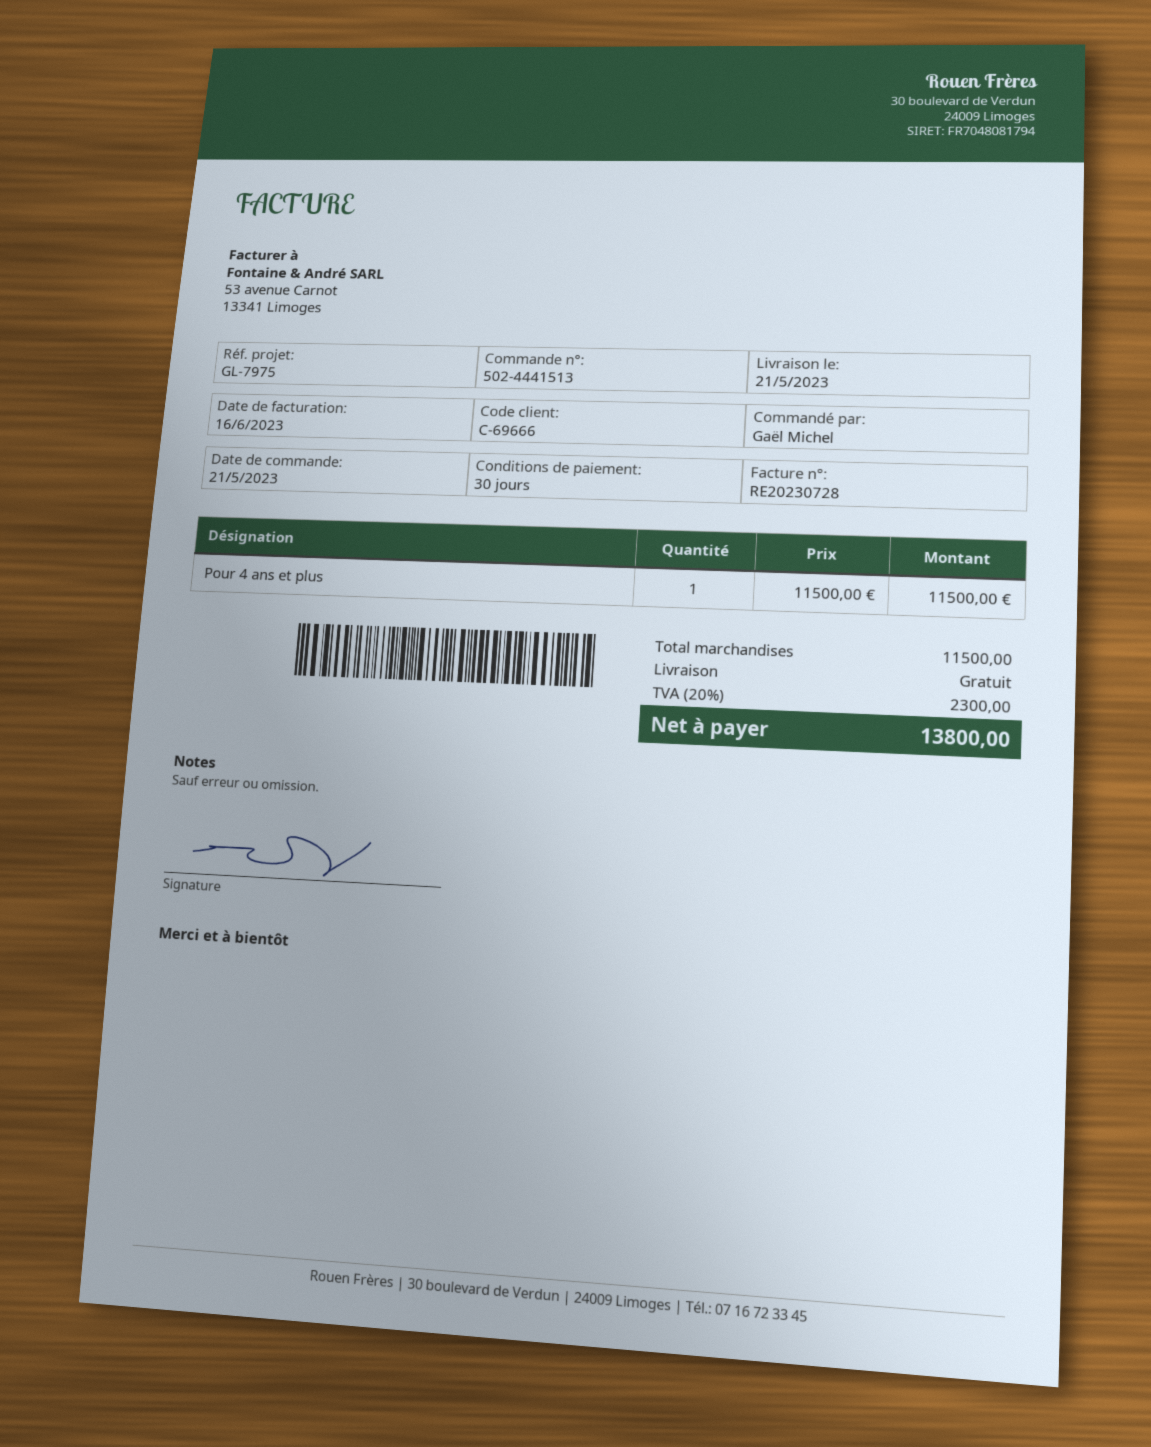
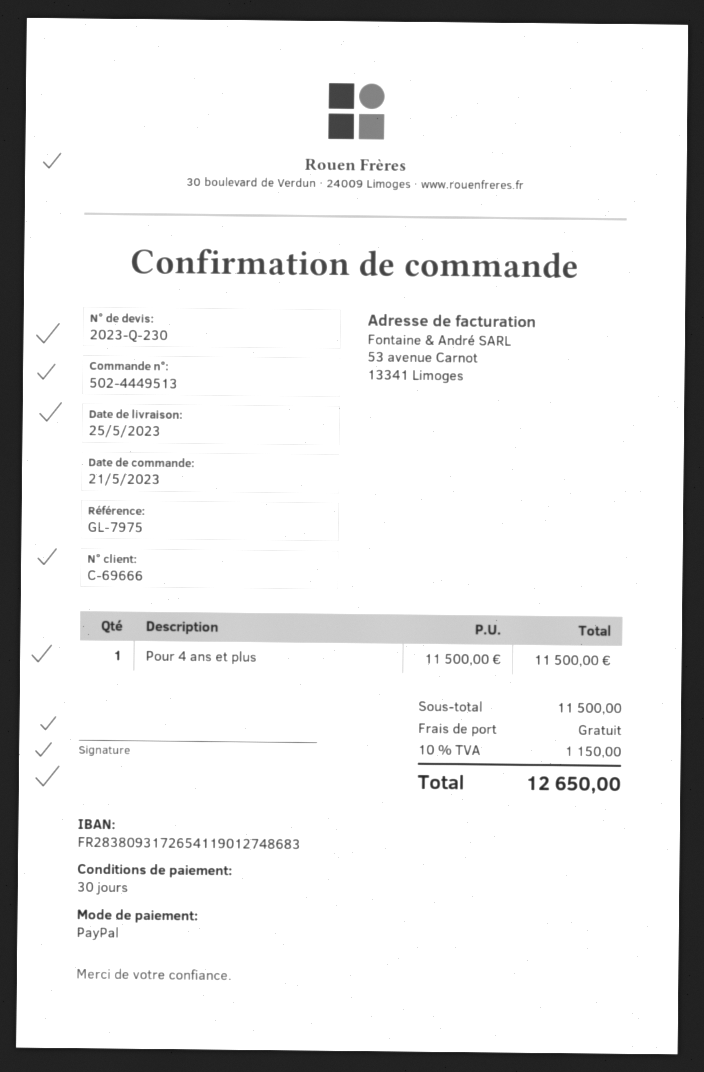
order number: 502-4441513 -> 502-4449513
delivery date: 2023-05-21 -> 2023-05-25
tax: 20% = 2300.00 -> 10% = 1150.00
total: 13800.00 -> 12650.00

